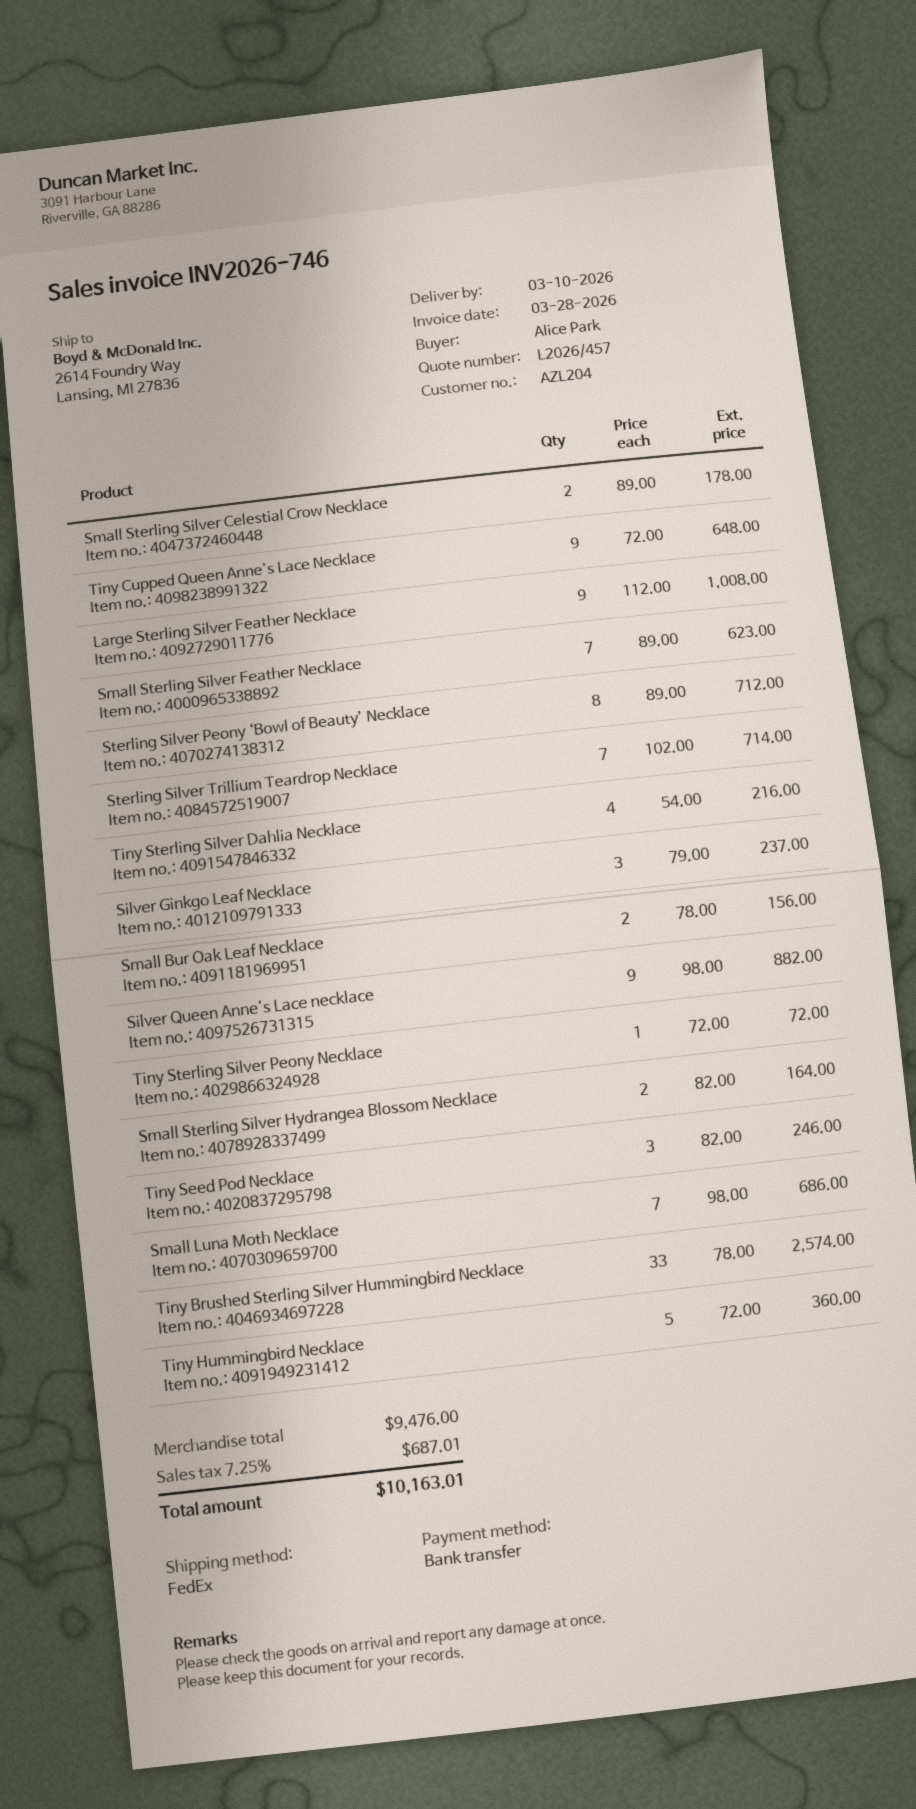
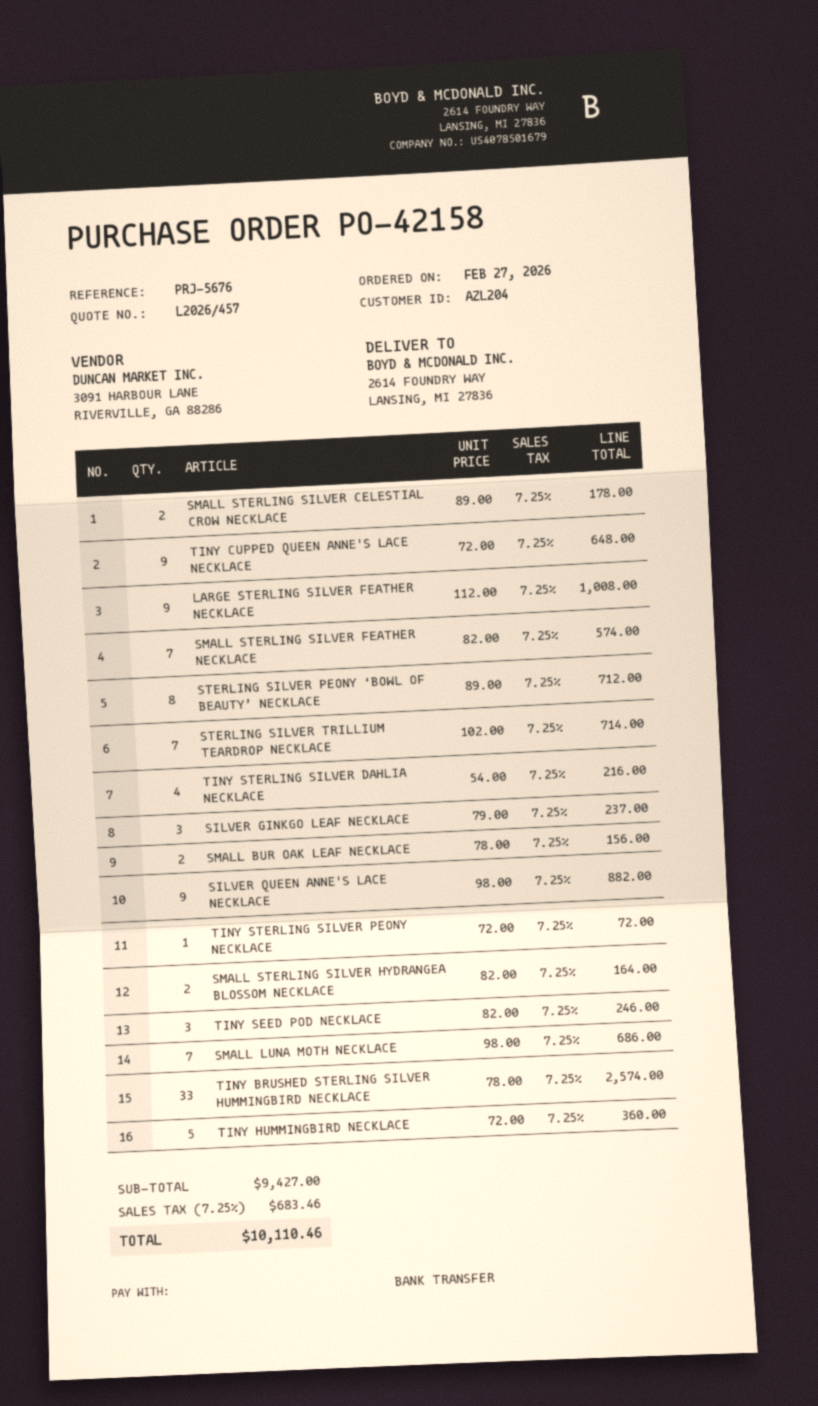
Small Sterling Silver Feather Necklace: 7 x 89.00 = 623.00 -> 7 x 82.00 = 574.00
subtotal: 9476.00 -> 9427.00
tax: 7.25% = 687.01 -> 7.25% = 683.46
total: 10163.01 -> 10110.46

